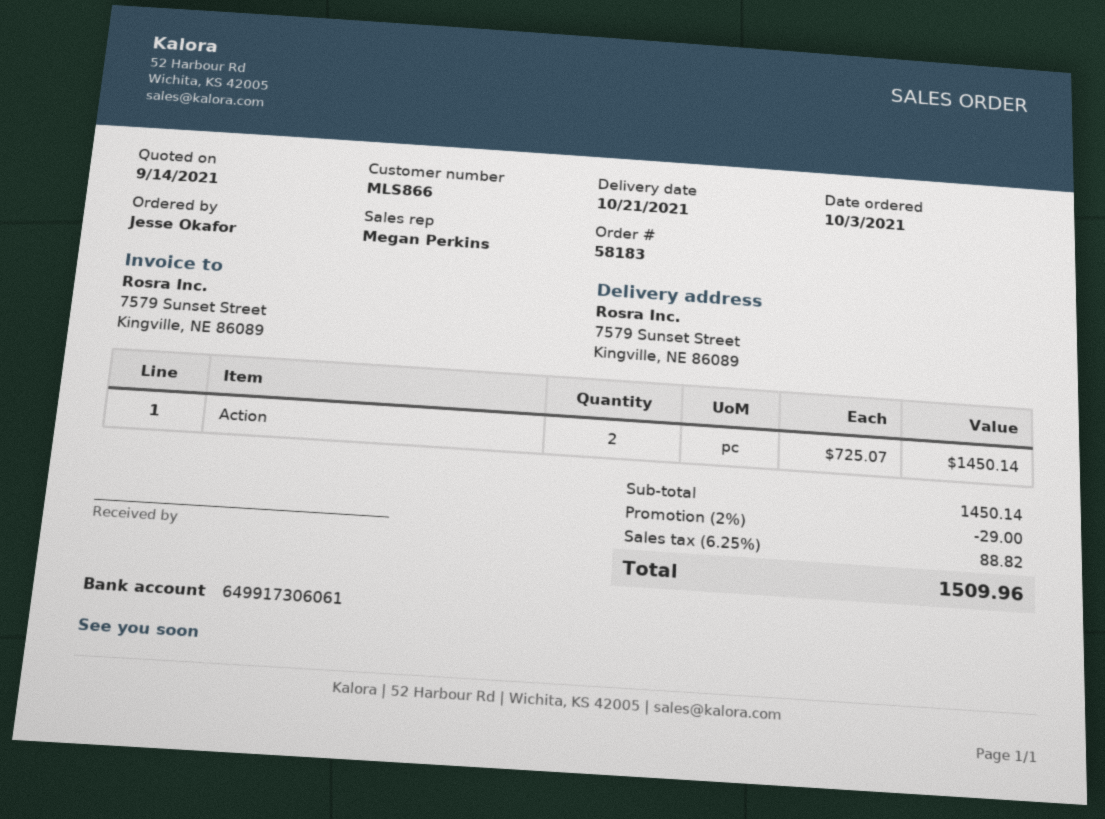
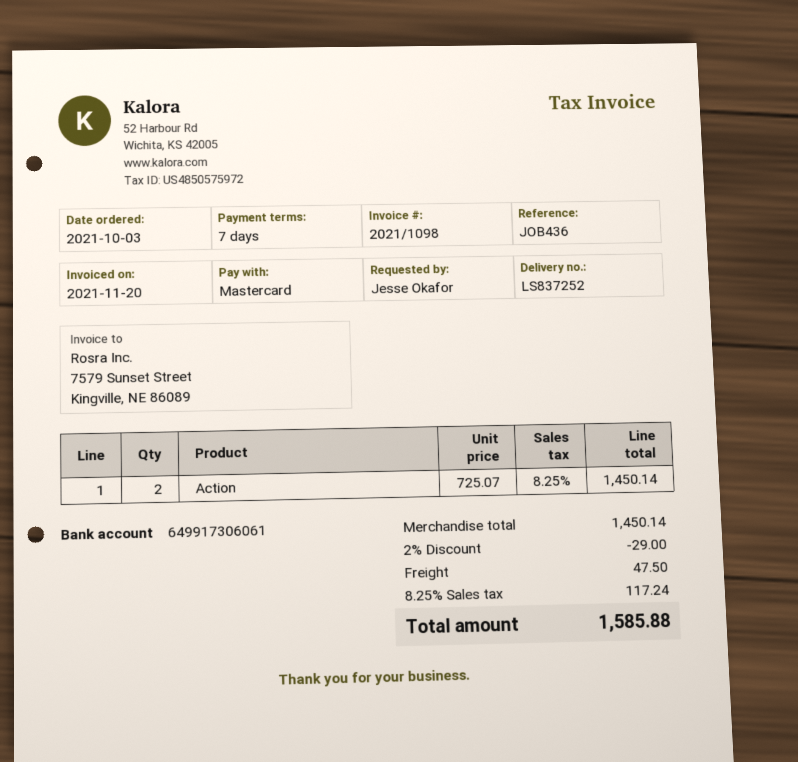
shipping: none -> 47.50
tax: 6.25% = 88.82 -> 8.25% = 117.24
total: 1509.96 -> 1585.88

